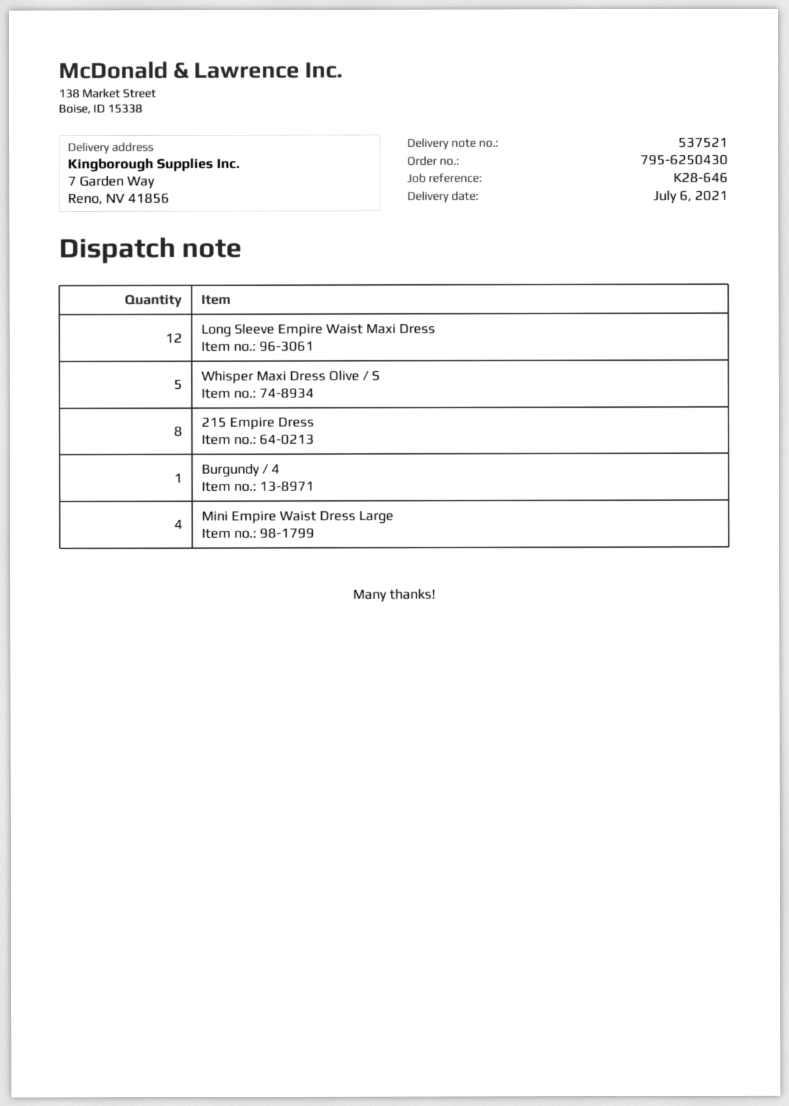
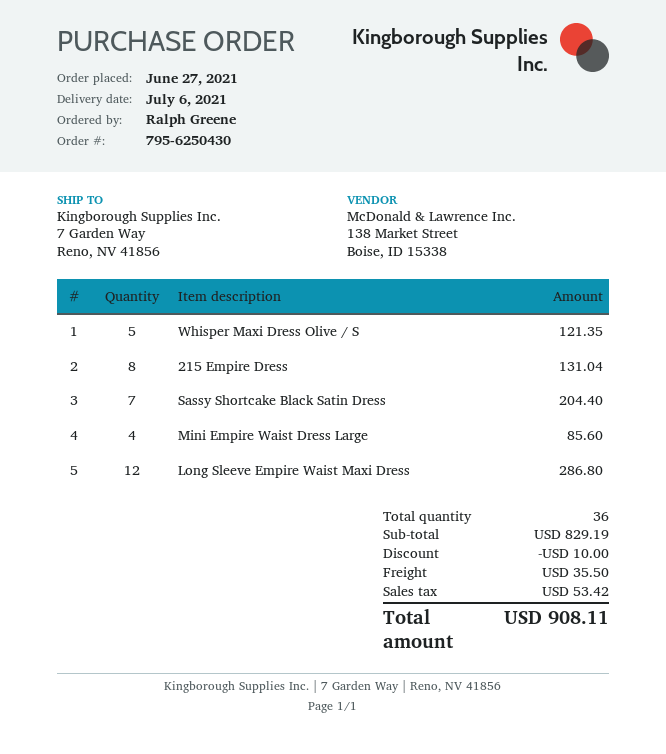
Burgundy / 4: 1 -> none
Sassy Shortcake Black Satin Dress: none -> 7

